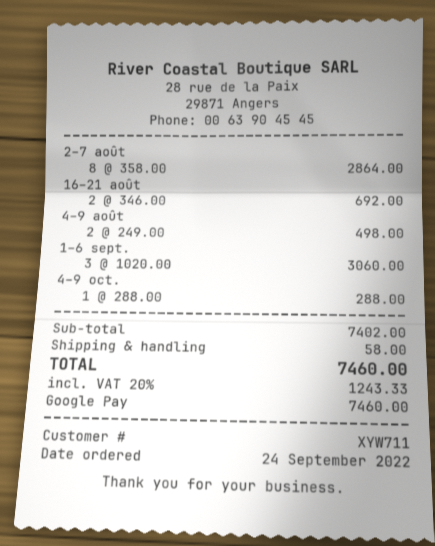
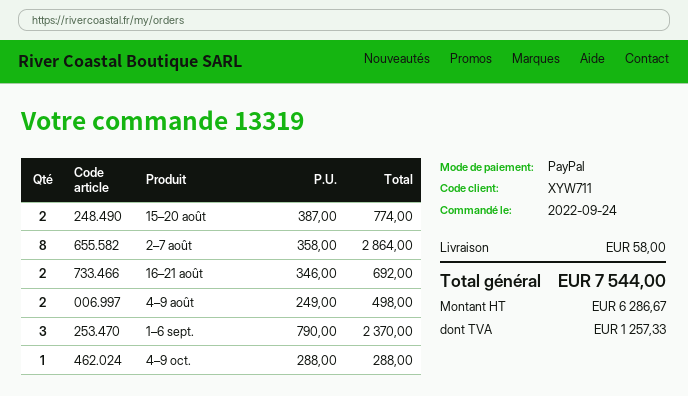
payment method: Google Pay -> PayPal
1–6 sept.: 3 x 1020.00 = 3060.00 -> 3 x 790.00 = 2370.00
15–20 août: none -> 2 x 387.00 = 774.00
tax: 1243.33 -> 1257.33
total: 7460.00 -> 7544.00

